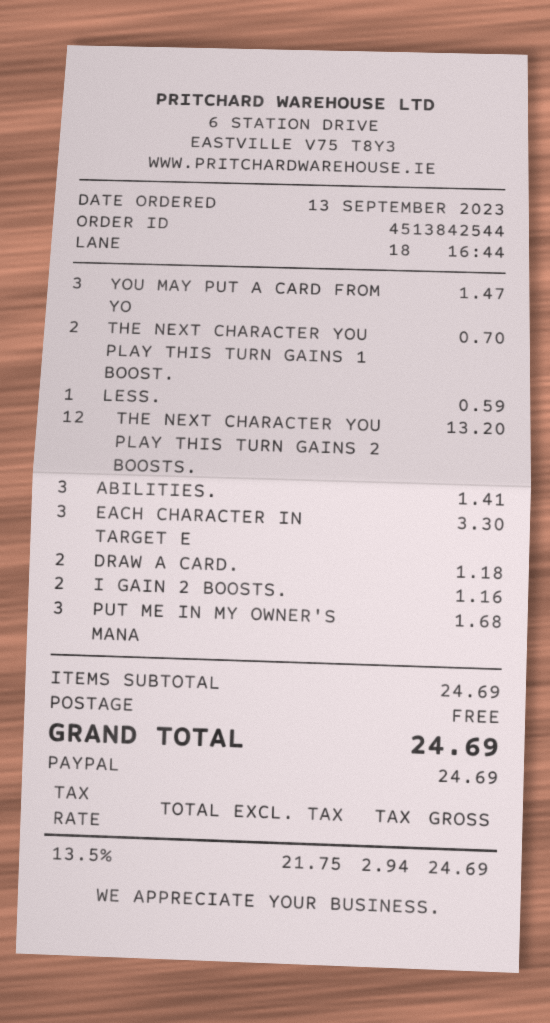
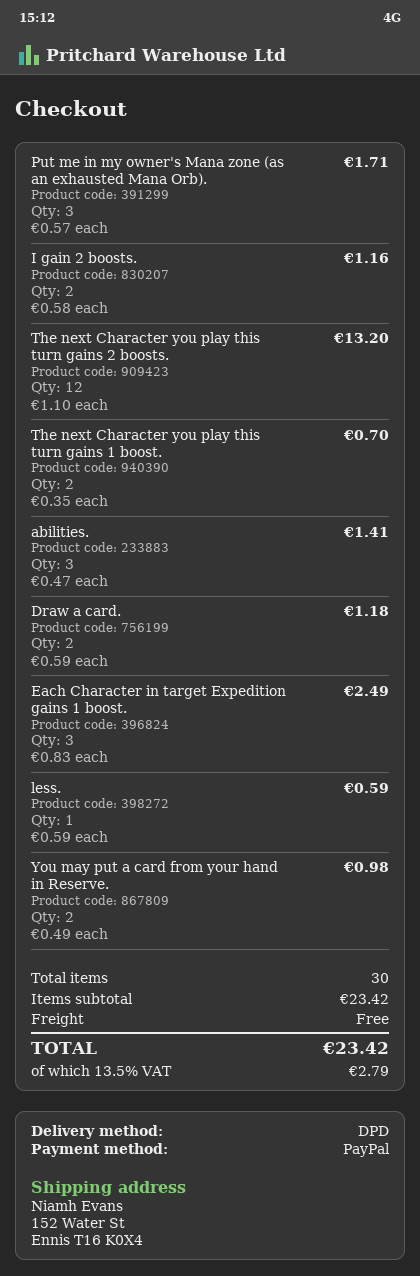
YOU MAY PUT A CARD FROM YO: 3 for 1.47 -> 2 for 0.98
EACH CHARACTER IN TARGET E: 3 for 3.30 -> 3 for 2.49
PUT ME IN MY OWNER'S MANA: 3 for 1.68 -> 3 for 1.71
subtotal: 24.69 -> 23.42
tax: 13.5% = 2.94 -> 13.5% = 2.79
total: 24.69 -> 23.42

